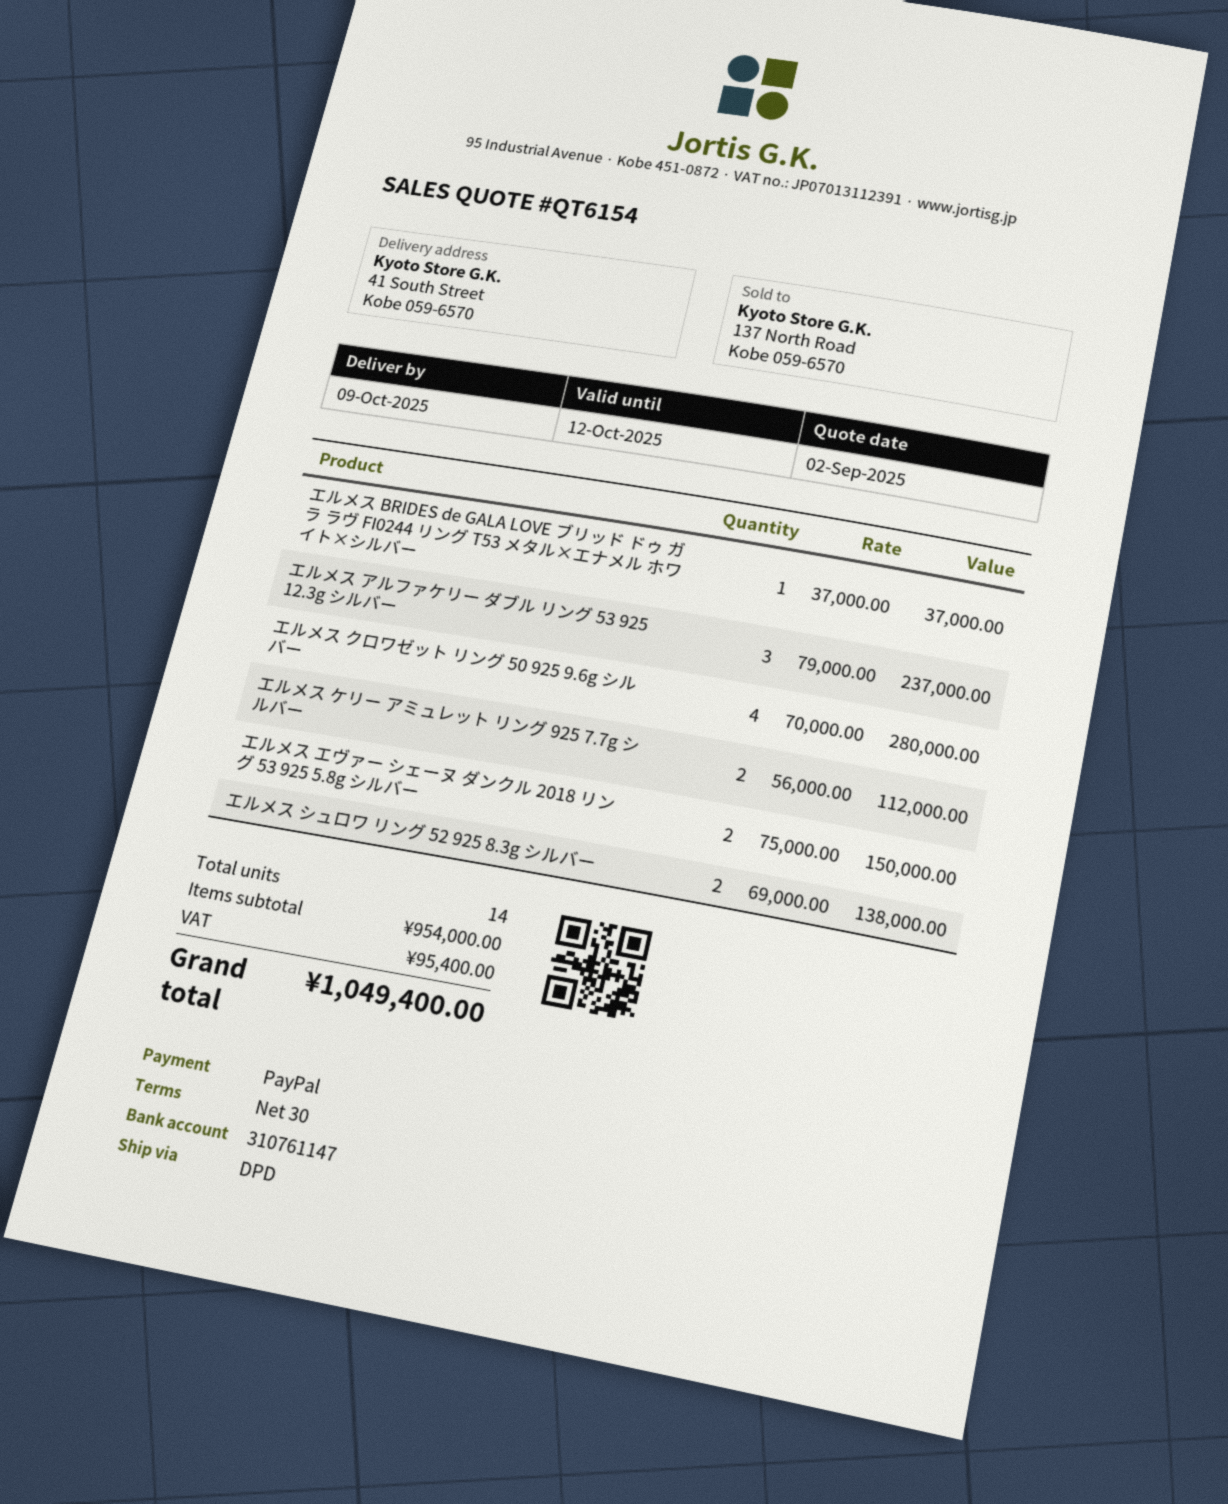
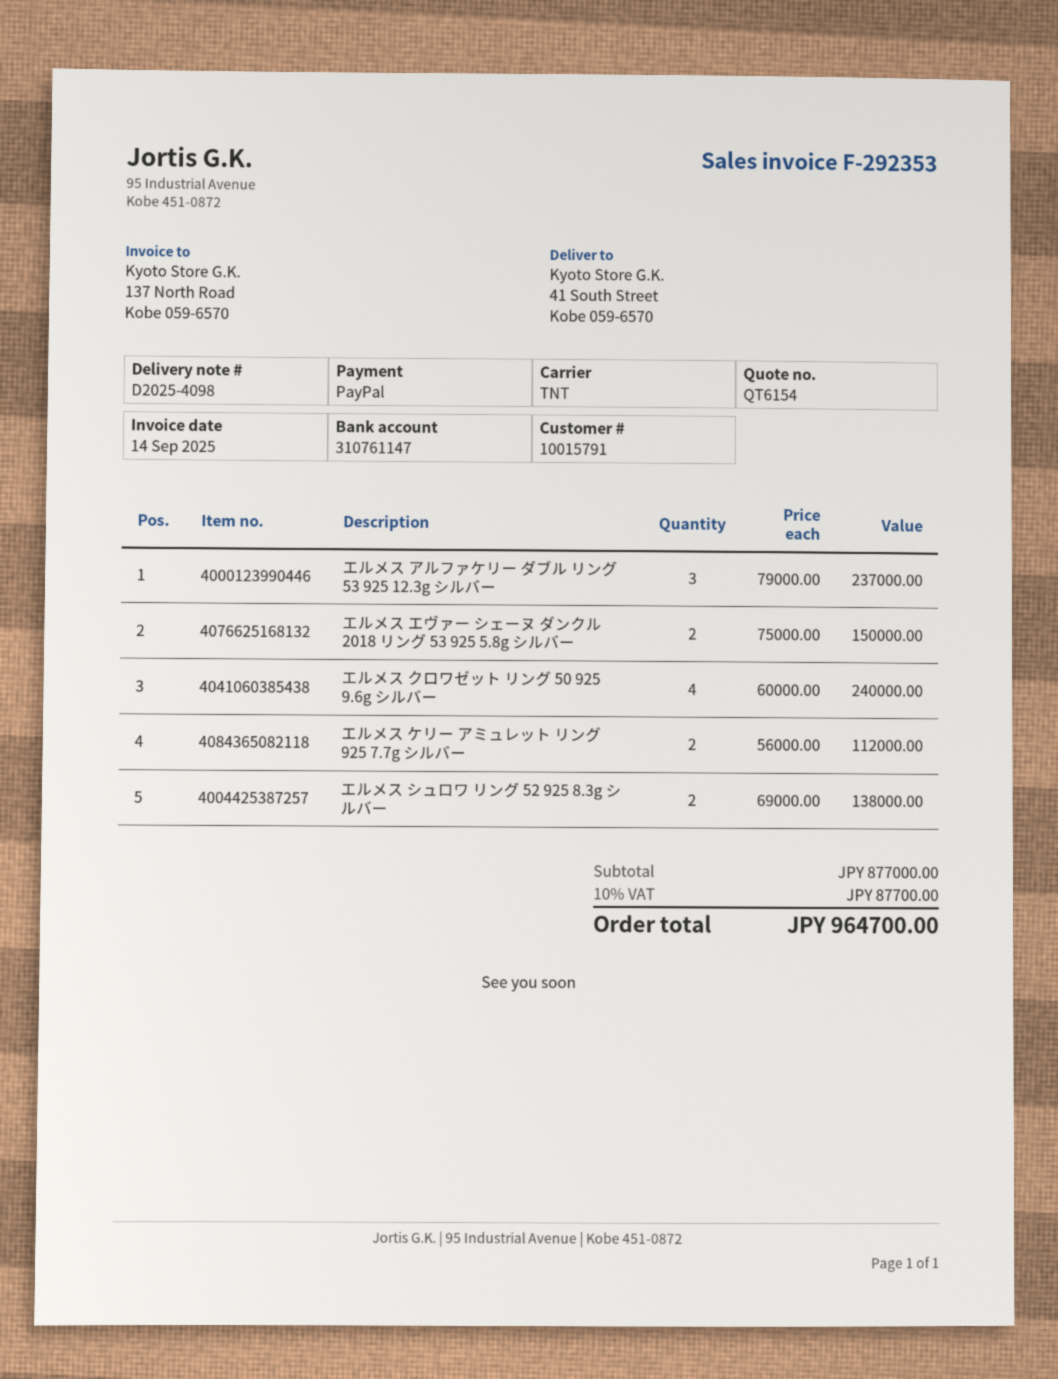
shipping method: DPD -> TNT
エルメス BRIDES de GALA LOVE ブリッド ドゥ ガラ ラヴ FI0244 リング T53 メタル×エナメル ホワイト×シルバー: 1 x 37000.00 = 37000.00 -> none
エルメス クロワゼット リング 50 925 9.6g シルバー: 4 x 70000.00 = 280000.00 -> 4 x 60000.00 = 240000.00
subtotal: 954000.00 -> 877000.00
tax: 95400.00 -> 87700.00
total: 1049400.00 -> 964700.00

